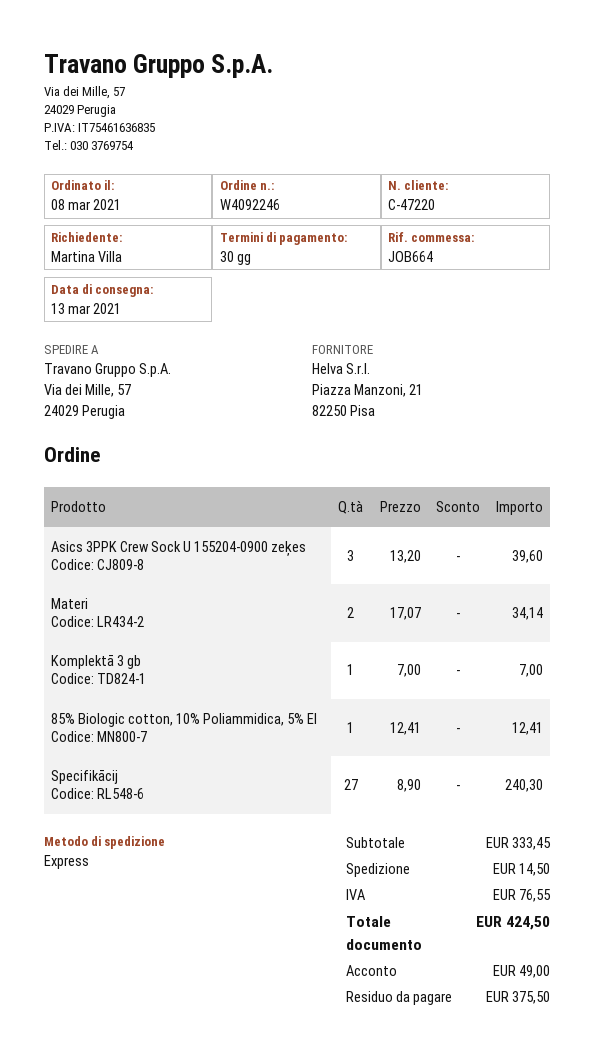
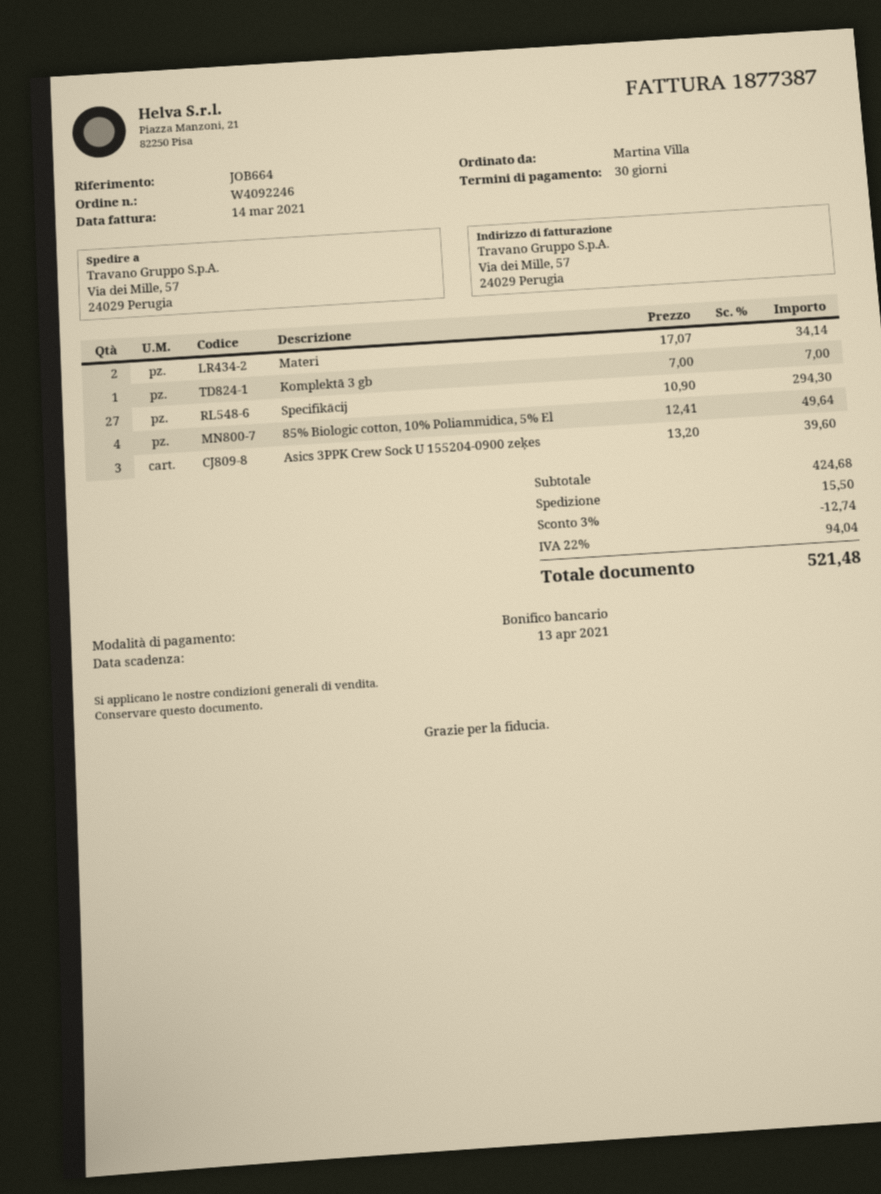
85% Biologic cotton, 10% Poliammidica, 5% El: 1 x 12.41 = 12.41 -> 4 x 12.41 = 49.64
Specifikācij: 27 x 8.90 = 240.30 -> 27 x 10.90 = 294.30
subtotal: 333.45 -> 424.68
discount: none -> 3% = 12.74
shipping: 14.50 -> 15.50
tax: 76.55 -> 94.04
total: 424.50 -> 521.48

